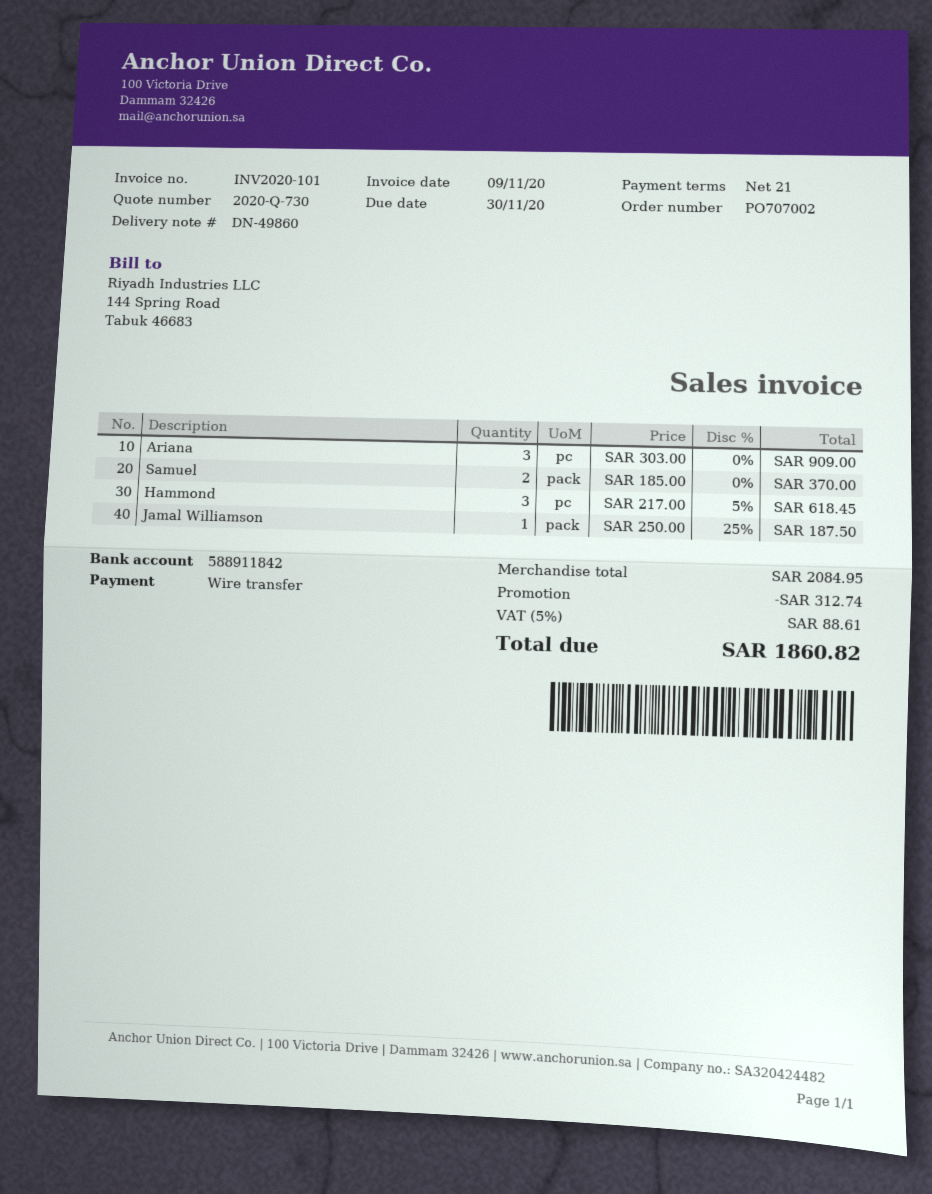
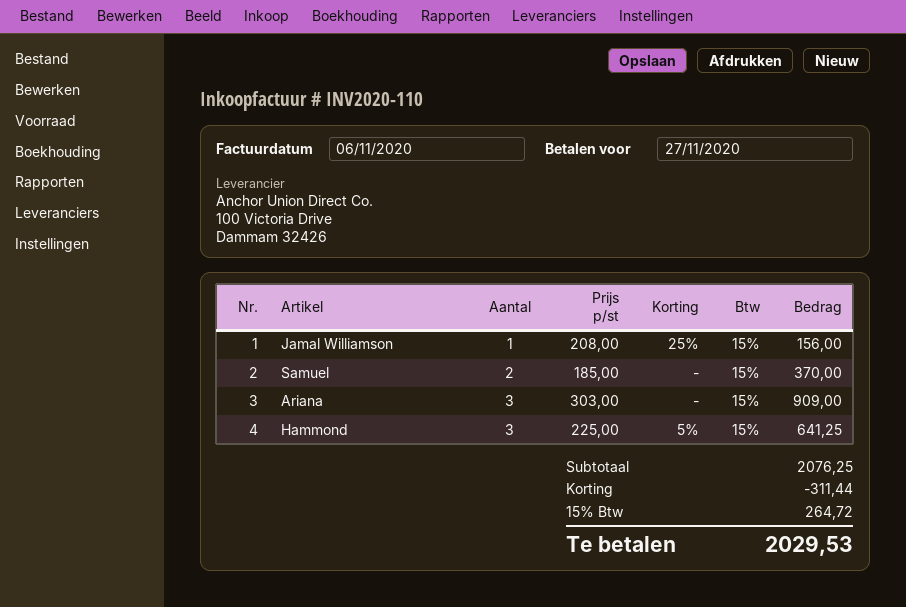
invoice number: INV2020-101 -> INV2020-110
invoice date: 2020-11-09 -> 2020-11-06
due date: 2020-11-30 -> 2020-11-27
Hammond: 3 x 217.00 - 5% = 618.45 -> 3 x 225.00 - 5% = 641.25
Jamal Williamson: 1 x 250.00 - 25% = 187.50 -> 1 x 208.00 - 25% = 156.00
subtotal: 2084.95 -> 2076.25
discount: 312.74 -> 311.44
tax: 5% = 88.61 -> 15% = 264.72
total: 1860.82 -> 2029.53

